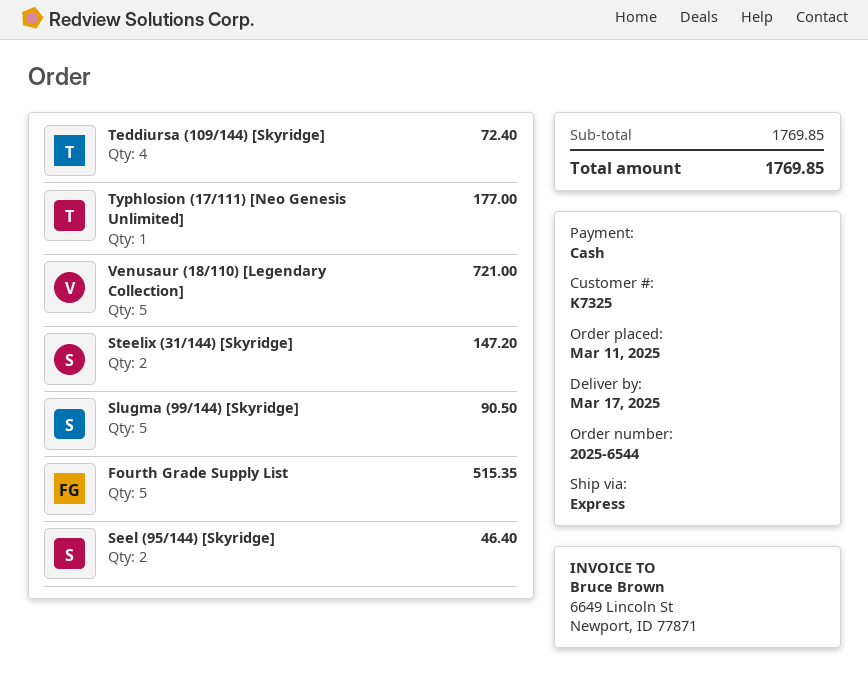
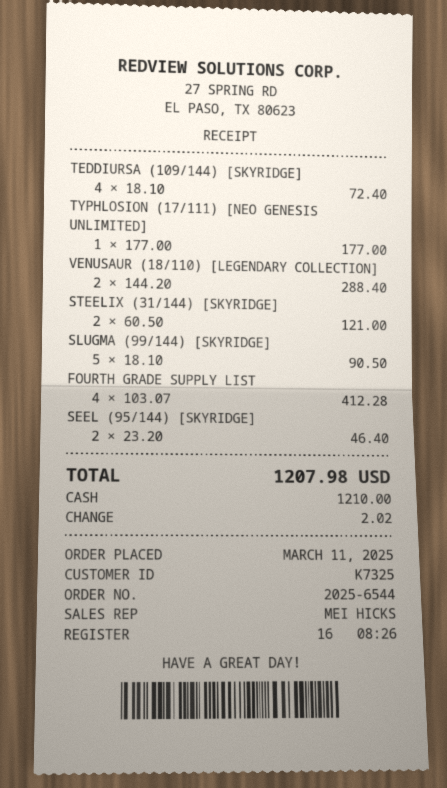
Venusaur (18/110) [Legendary Collection]: 5 for 721.00 -> 2 for 288.40
Steelix (31/144) [Skyridge]: 2 for 147.20 -> 2 for 121.00
Fourth Grade Supply List: 5 for 515.35 -> 4 for 412.28
total: 1769.85 -> 1207.98

